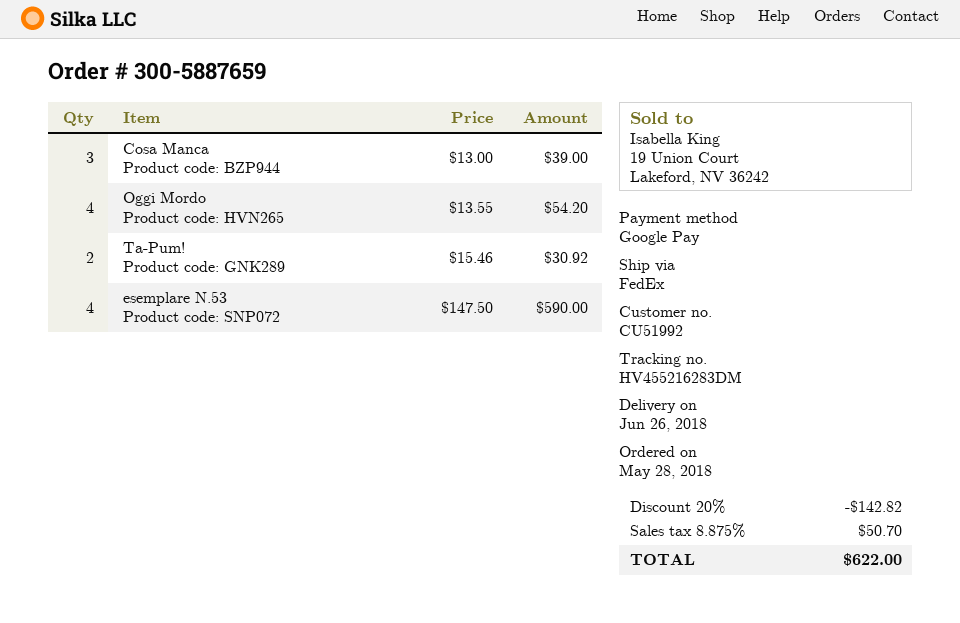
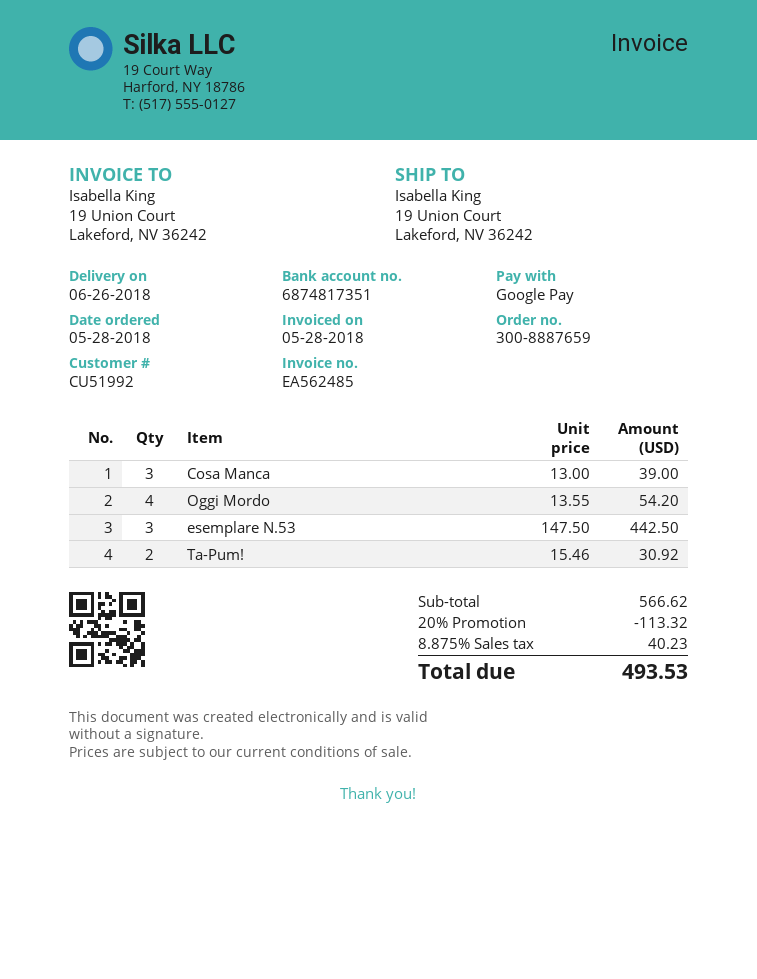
order number: 300-5887659 -> 300-8887659
esemplare N.53: 4 x 147.50 = 590.00 -> 3 x 147.50 = 442.50
discount: 20% = 142.82 -> 20% = 113.32
tax: 8.875% = 50.70 -> 8.875% = 40.23
total: 622.00 -> 493.53

